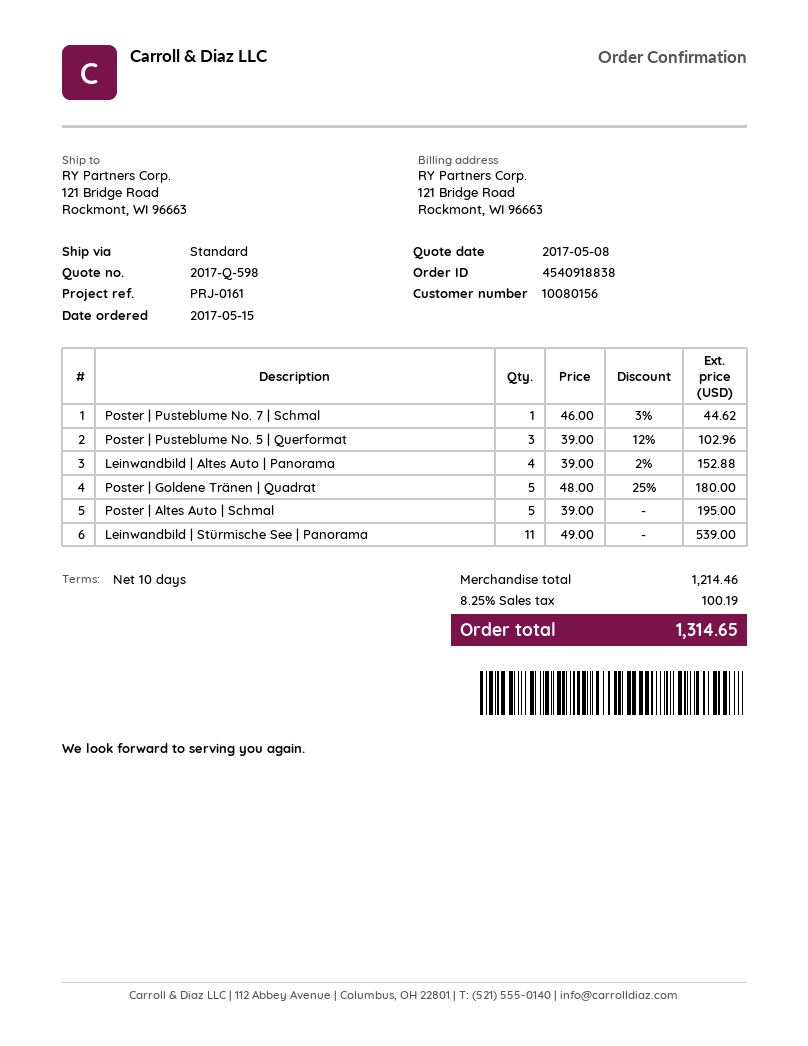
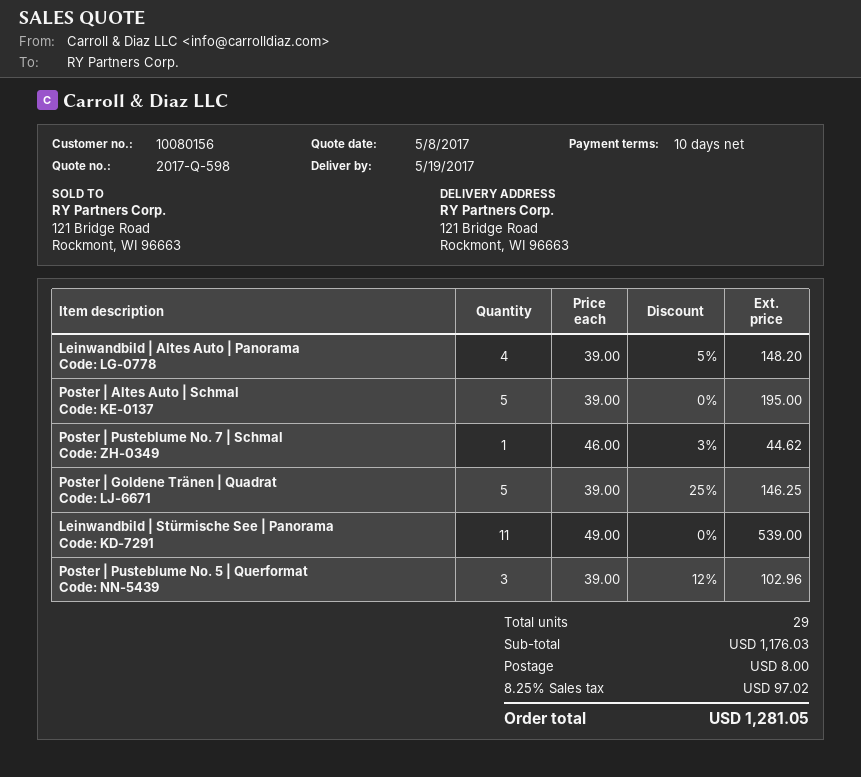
Leinwandbild | Altes Auto | Panorama: 4 x 39.00 - 2% = 152.88 -> 4 x 39.00 - 5% = 148.20
Poster | Goldene Tränen | Quadrat: 5 x 48.00 - 25% = 180.00 -> 5 x 39.00 - 25% = 146.25
subtotal: 1214.46 -> 1176.03
shipping: none -> 8.00
tax: 8.25% = 100.19 -> 8.25% = 97.02
total: 1314.65 -> 1281.05

